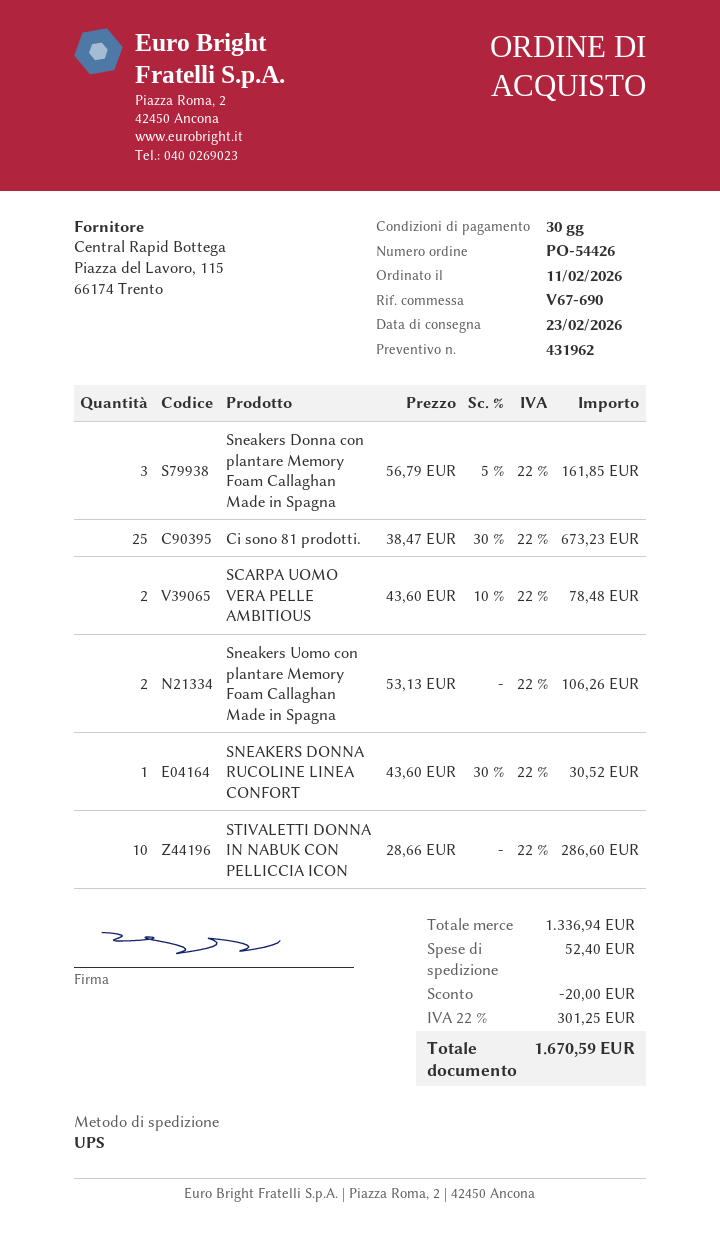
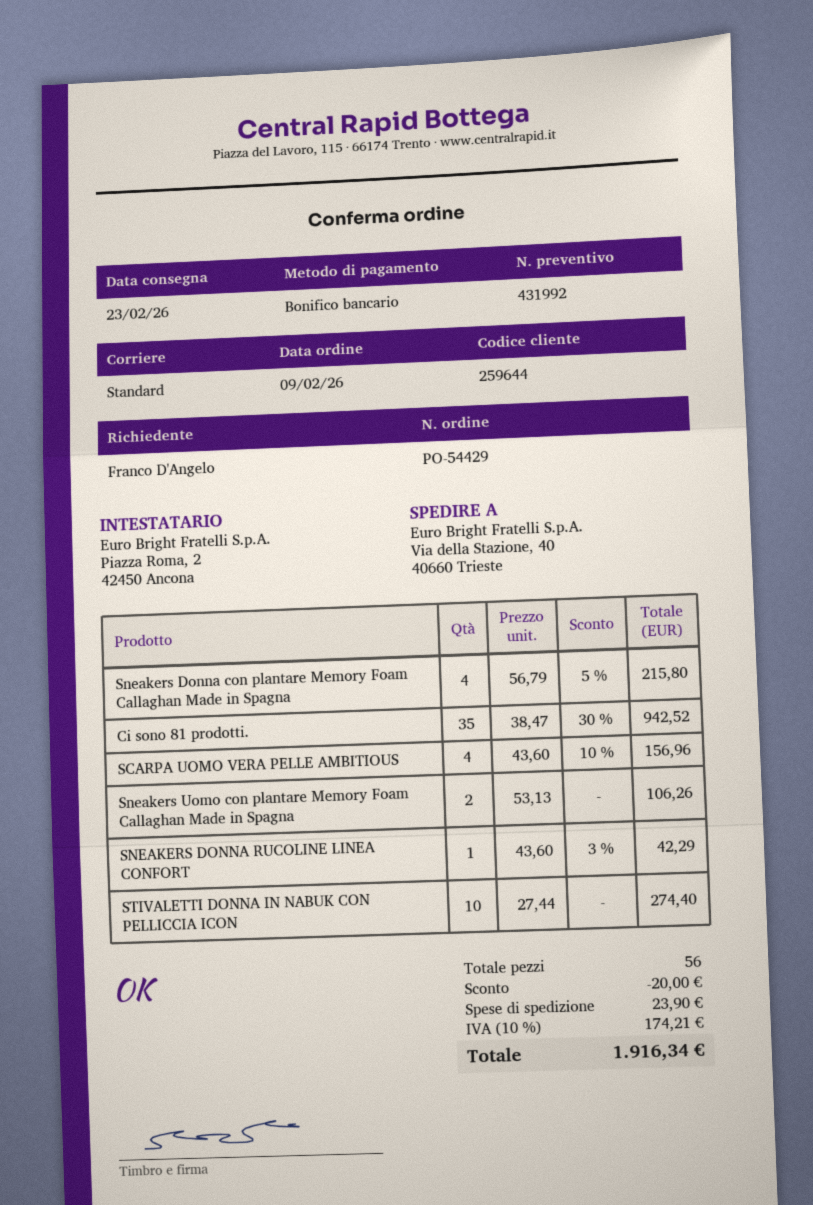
quote number: 431962 -> 431992
order number: PO-54426 -> PO-54429
order date: 2026-02-11 -> 2026-02-09
shipping method: UPS -> standard
Sneakers Donna con plantare Memory Foam Callaghan Made in Spagna: 3 x 56.79 - 5% = 161.85 -> 4 x 56.79 - 5% = 215.80
Ci sono 81 prodotti.: 25 x 38.47 - 30% = 673.23 -> 35 x 38.47 - 30% = 942.52
SCARPA UOMO VERA PELLE AMBITIOUS: 2 x 43.60 - 10% = 78.48 -> 4 x 43.60 - 10% = 156.96
SNEAKERS DONNA RUCOLINE LINEA CONFORT: 1 x 43.60 - 30% = 30.52 -> 1 x 43.60 - 3% = 42.29
STIVALETTI DONNA IN NABUK CON PELLICCIA ICON: 10 x 28.66 = 286.60 -> 10 x 27.44 = 274.40
shipping: 52.40 -> 23.90
tax: 22% = 301.25 -> 10% = 174.21
total: 1670.59 -> 1916.34

